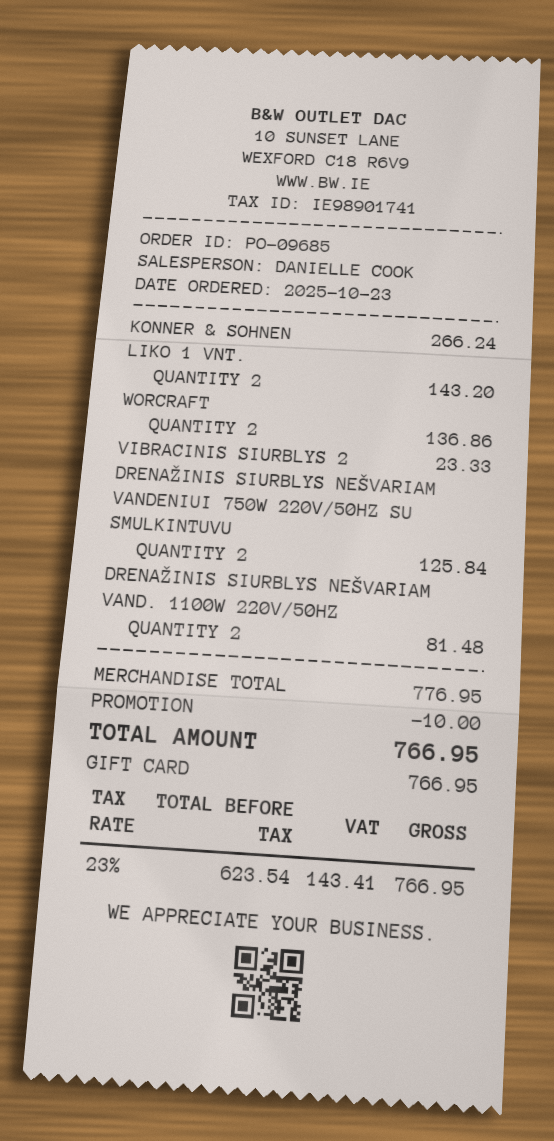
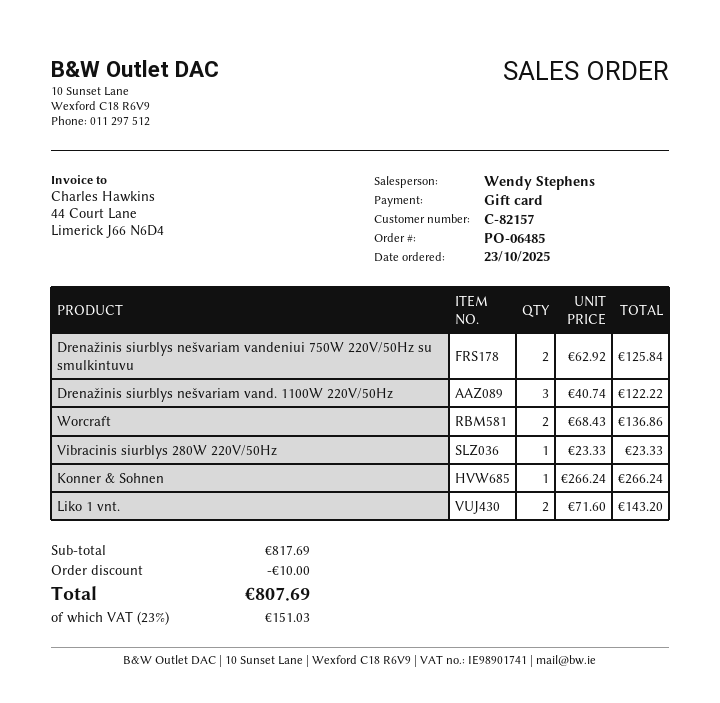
order number: PO-09685 -> PO-06485
sales rep: DANIELLE COOK -> Wendy Stephens
DRENAŽINIS SIURBLYS NEŠVARIAM VAND. 1100W 220V/50HZ: 2 for 81.48 -> 3 for 122.22
subtotal: 776.95 -> 817.69
tax: 23% = 143.41 -> 23% = 151.03
total: 766.95 -> 807.69

